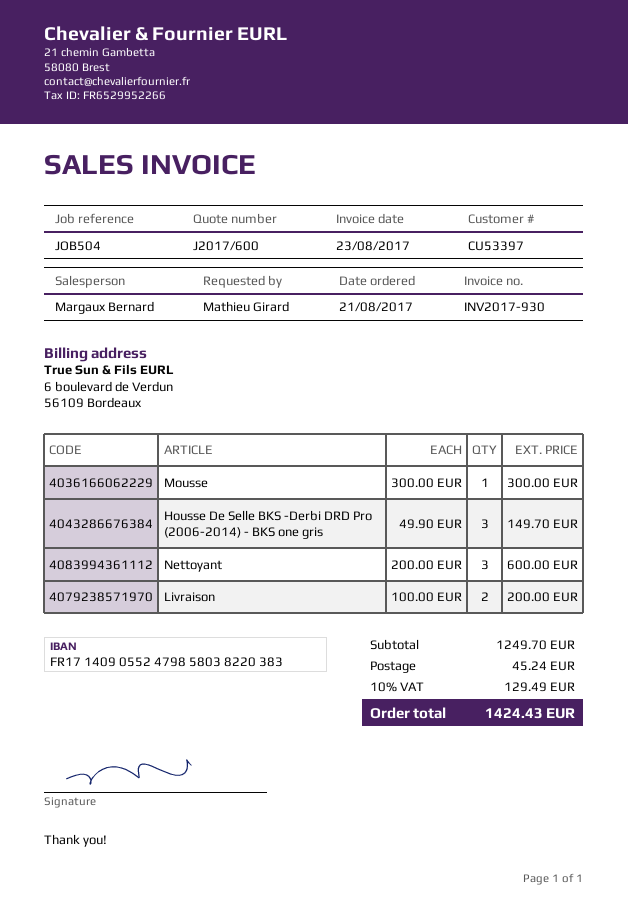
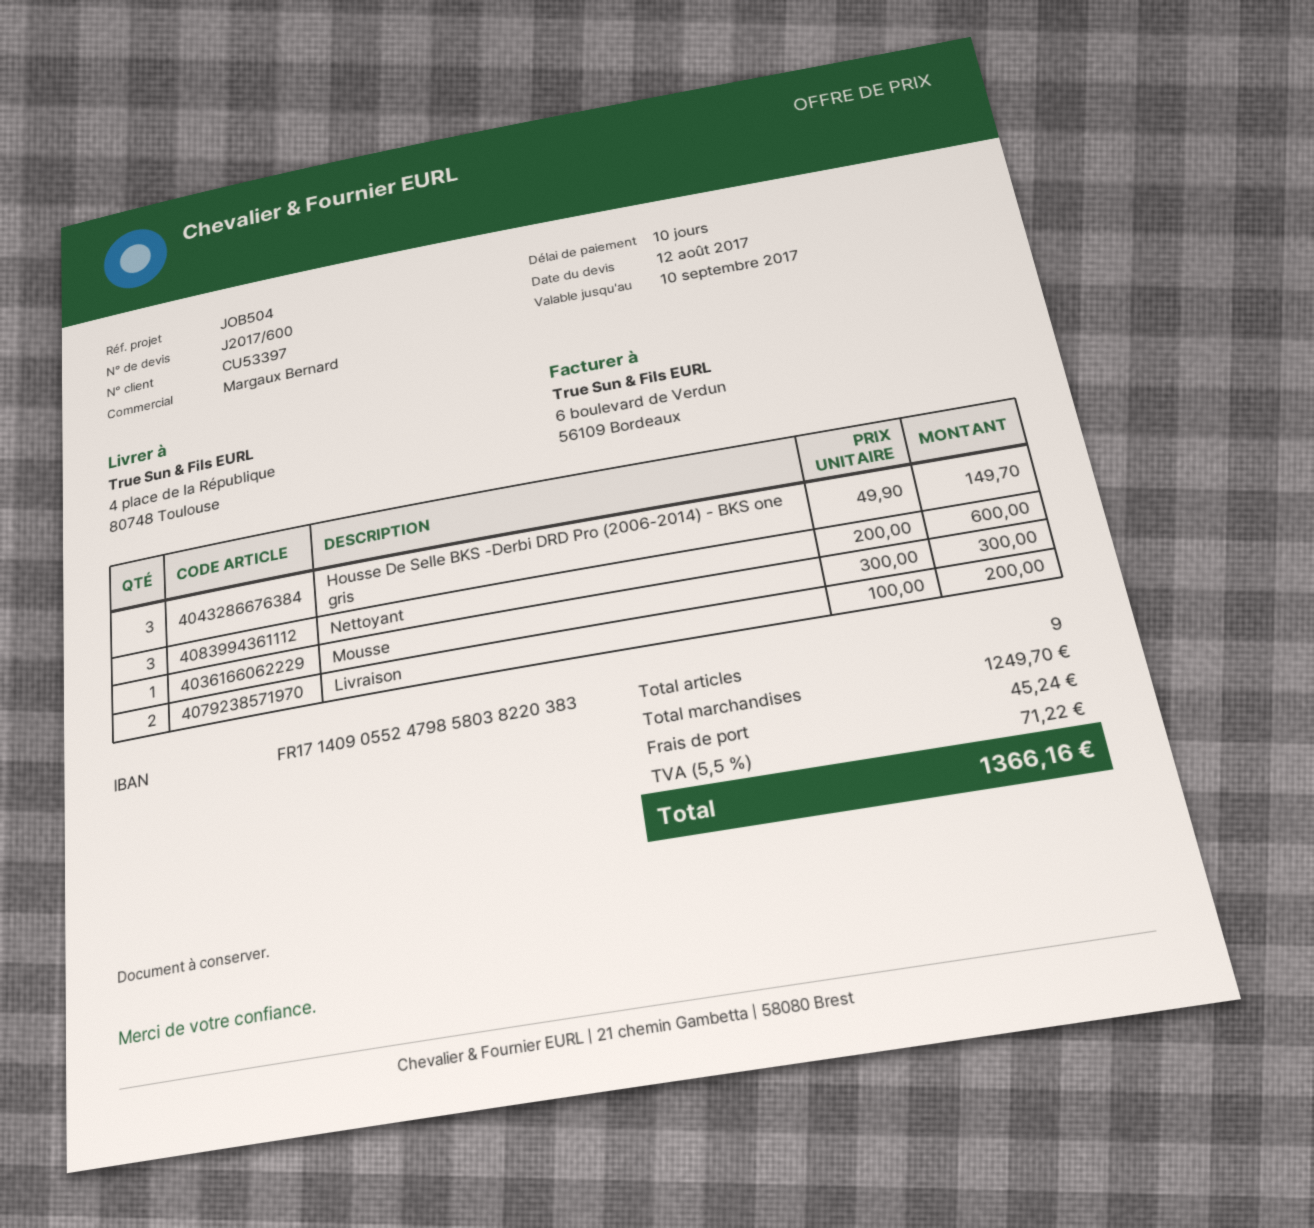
tax: 10% = 129.49 -> 5.5% = 71.22
total: 1424.43 -> 1366.16

